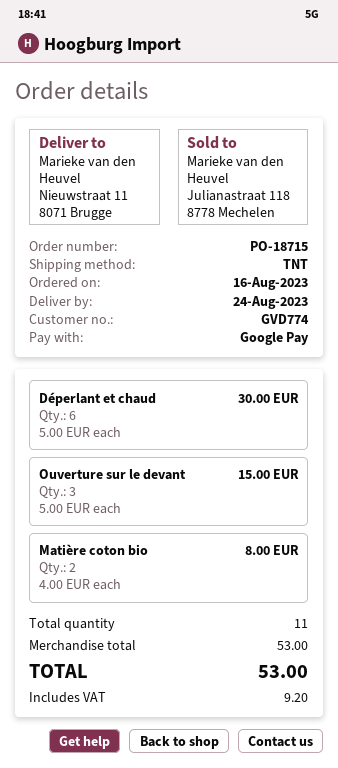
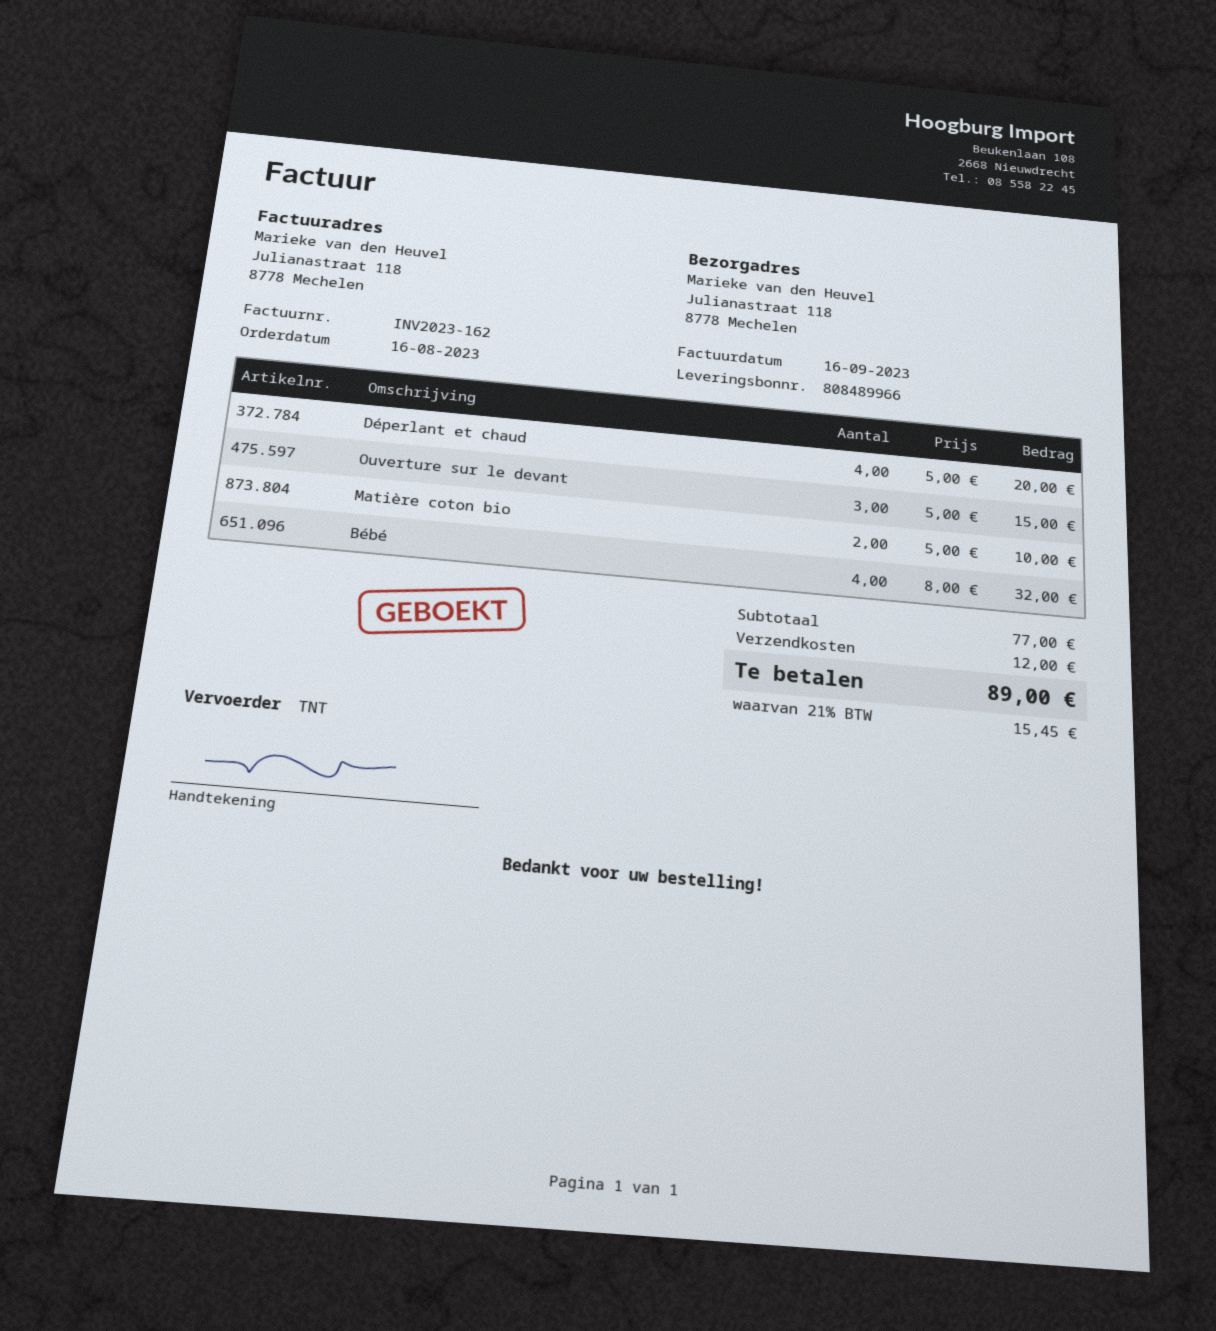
ship to: Nieuwstraat 11, 8071 Brugge -> Julianastraat 118, 8778 Mechelen
Déperlant et chaud: 6 x 5.00 = 30.00 -> 4 x 5.00 = 20.00
Matière coton bio: 2 x 4.00 = 8.00 -> 2 x 5.00 = 10.00
Bébé: none -> 4 x 8.00 = 32.00
subtotal: 53.00 -> 77.00
shipping: none -> 12.00
tax: 9.20 -> 15.45
total: 53.00 -> 89.00

